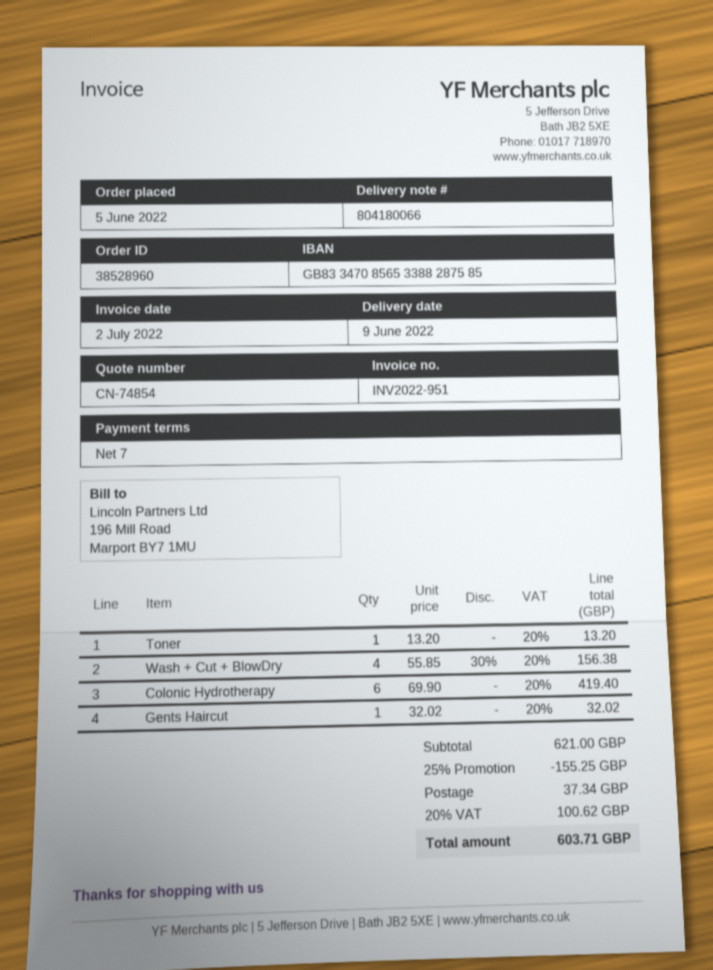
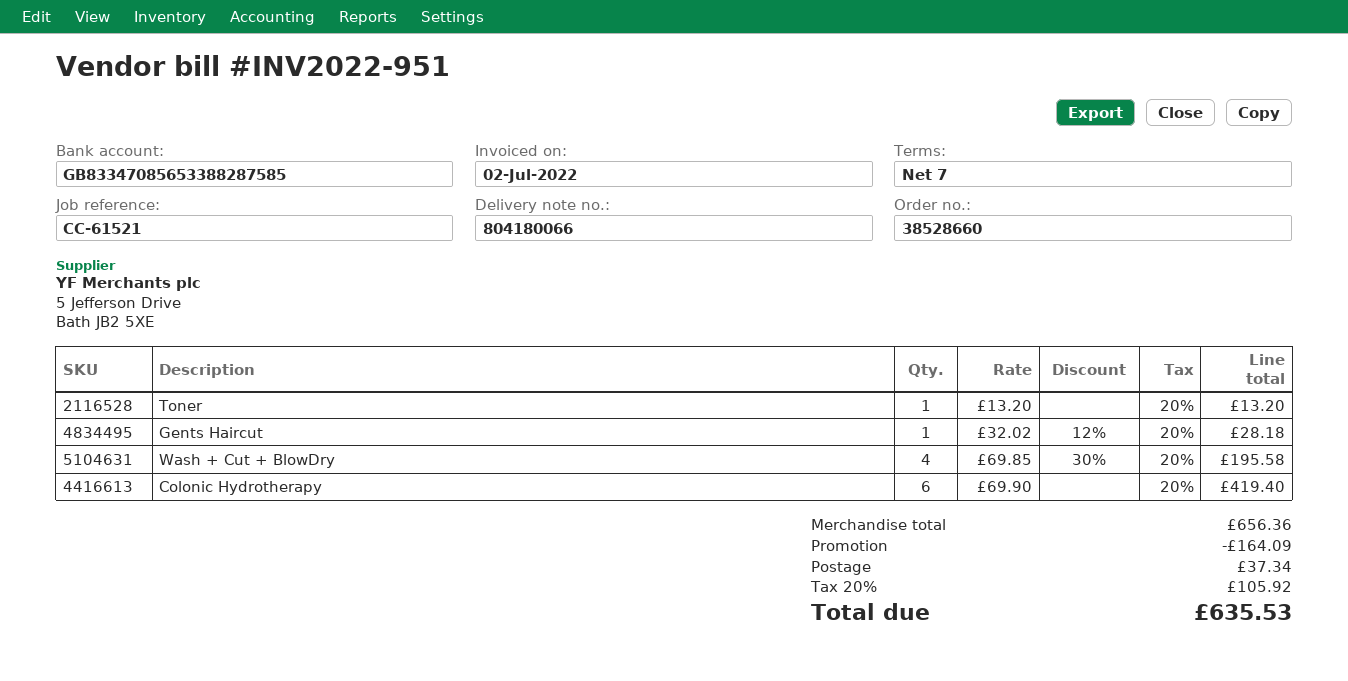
order number: 38528960 -> 38528660
Wash + Cut + BlowDry: 4 x 55.85 - 30% = 156.38 -> 4 x 69.85 - 30% = 195.58
Gents Haircut: 1 x 32.02 = 32.02 -> 1 x 32.02 - 12% = 28.18
subtotal: 621.00 -> 656.36
discount: 155.25 -> 164.09
tax: 20% = 100.62 -> 20% = 105.92
total: 603.71 -> 635.53

